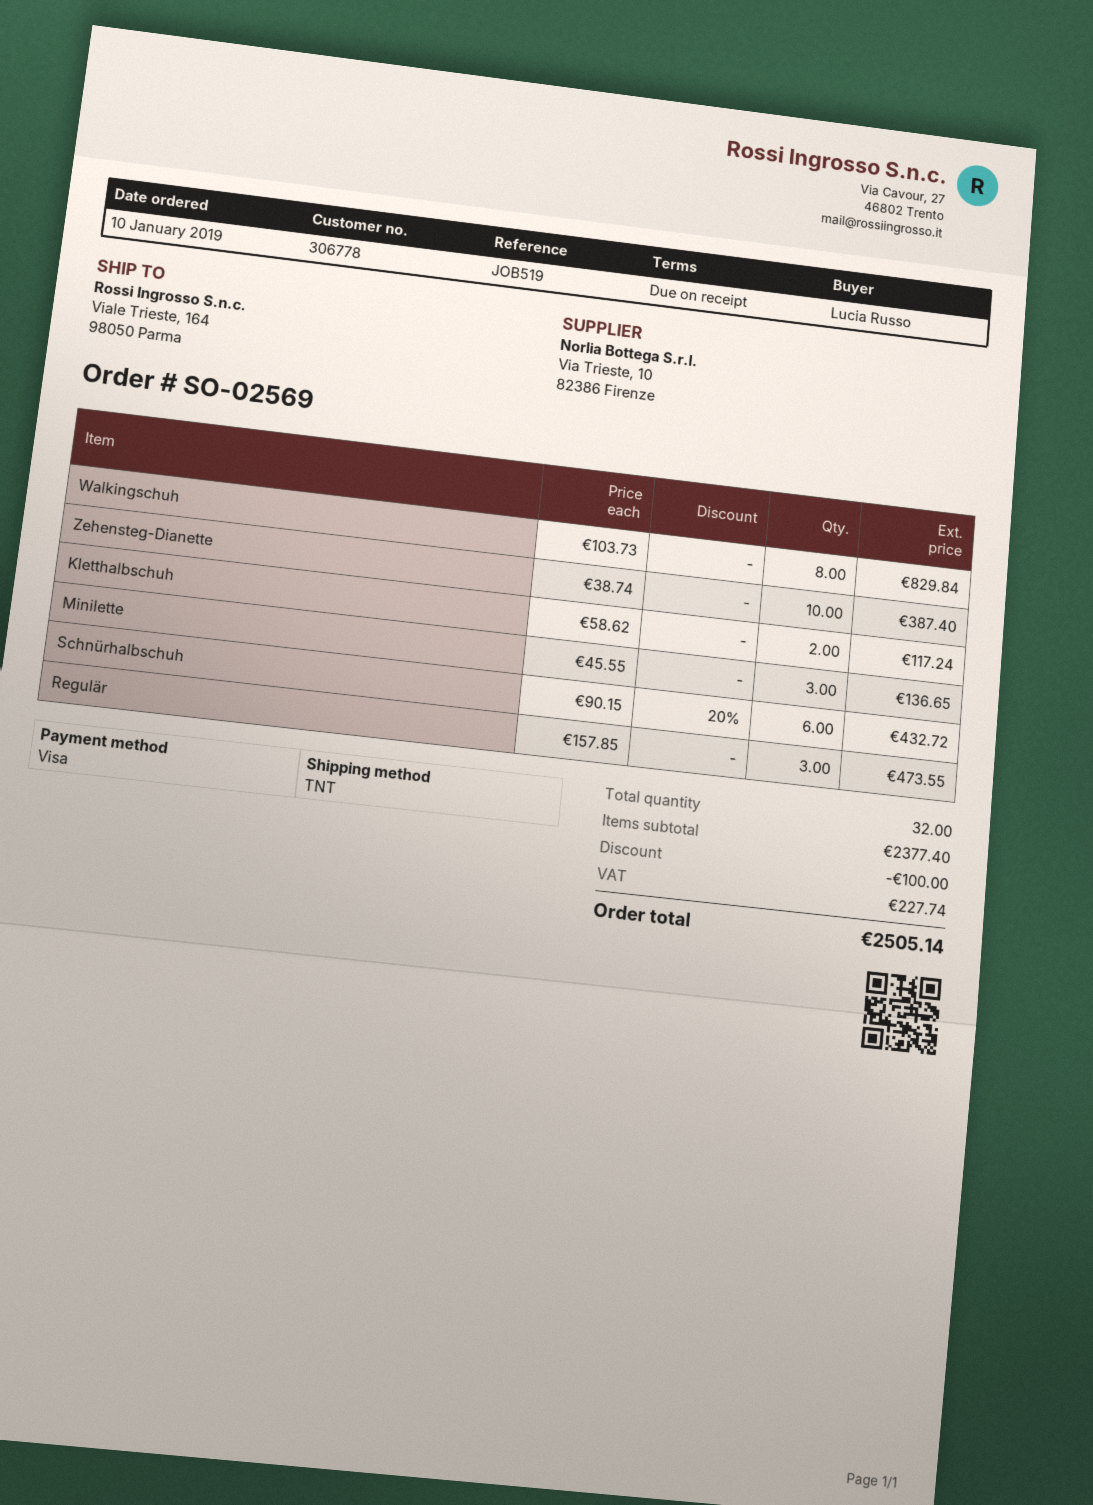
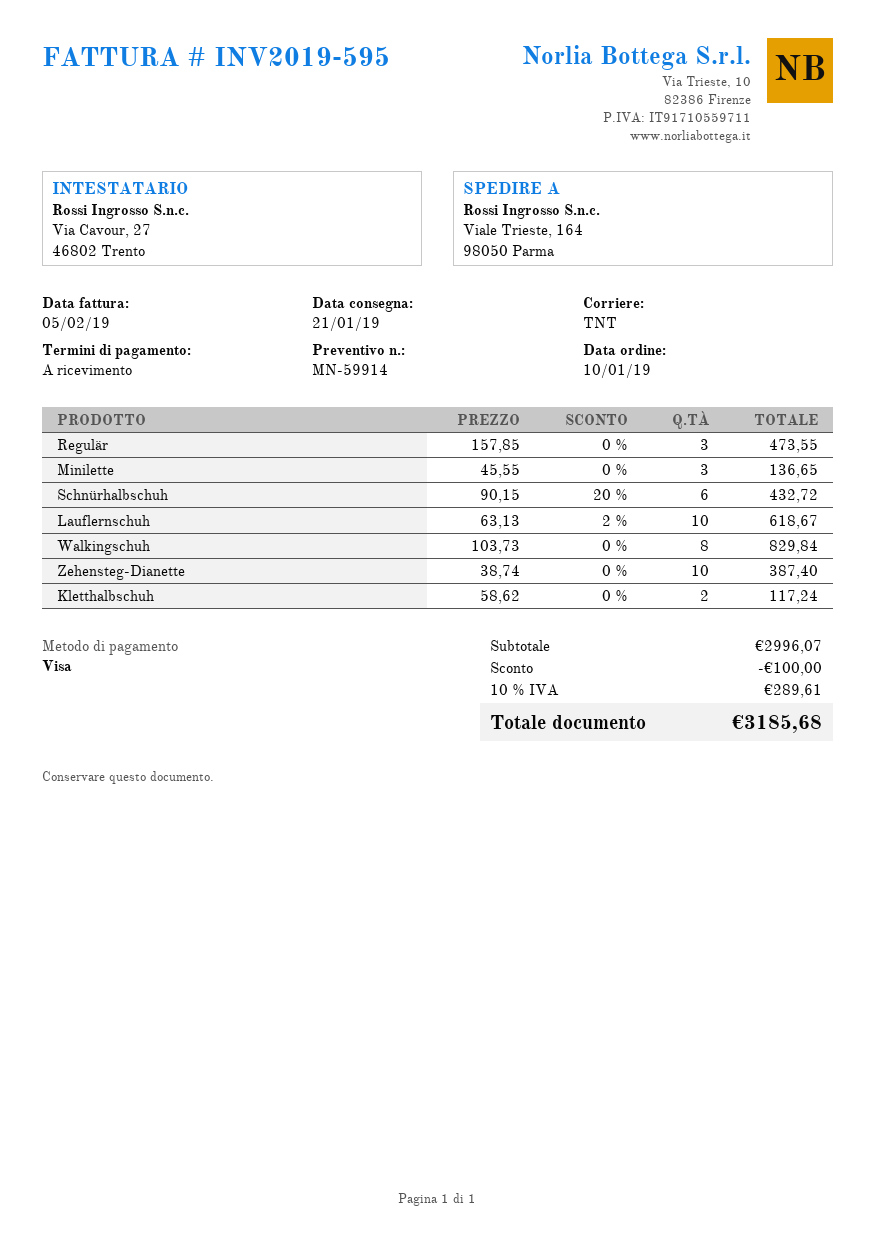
Lauflernschuh: none -> 10 x 63.13 - 2% = 618.67
subtotal: 2377.40 -> 2996.07
tax: 227.74 -> 289.61
total: 2505.14 -> 3185.68

